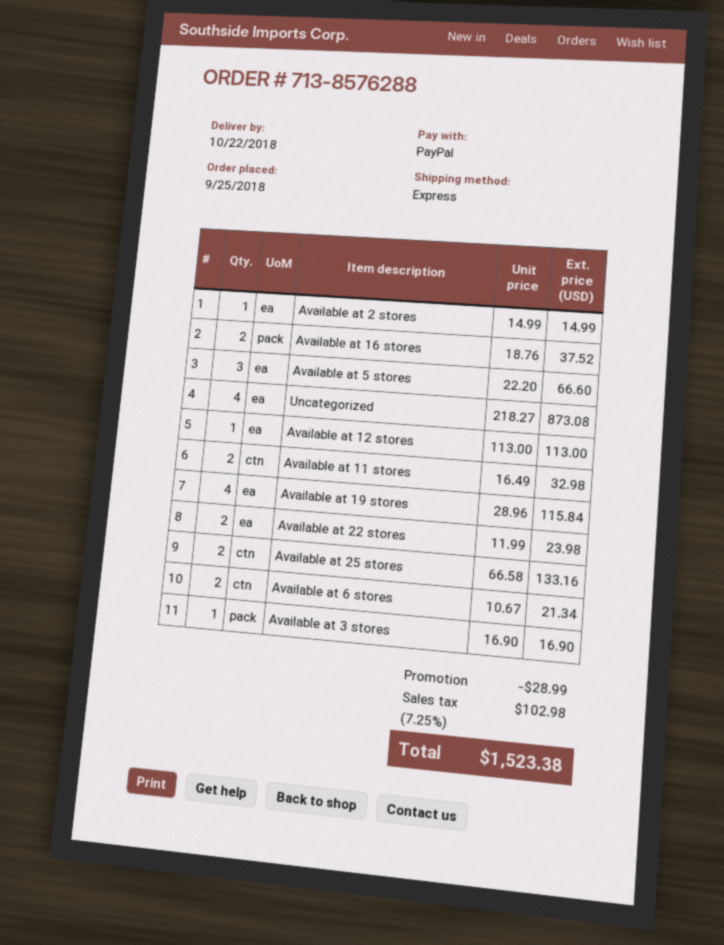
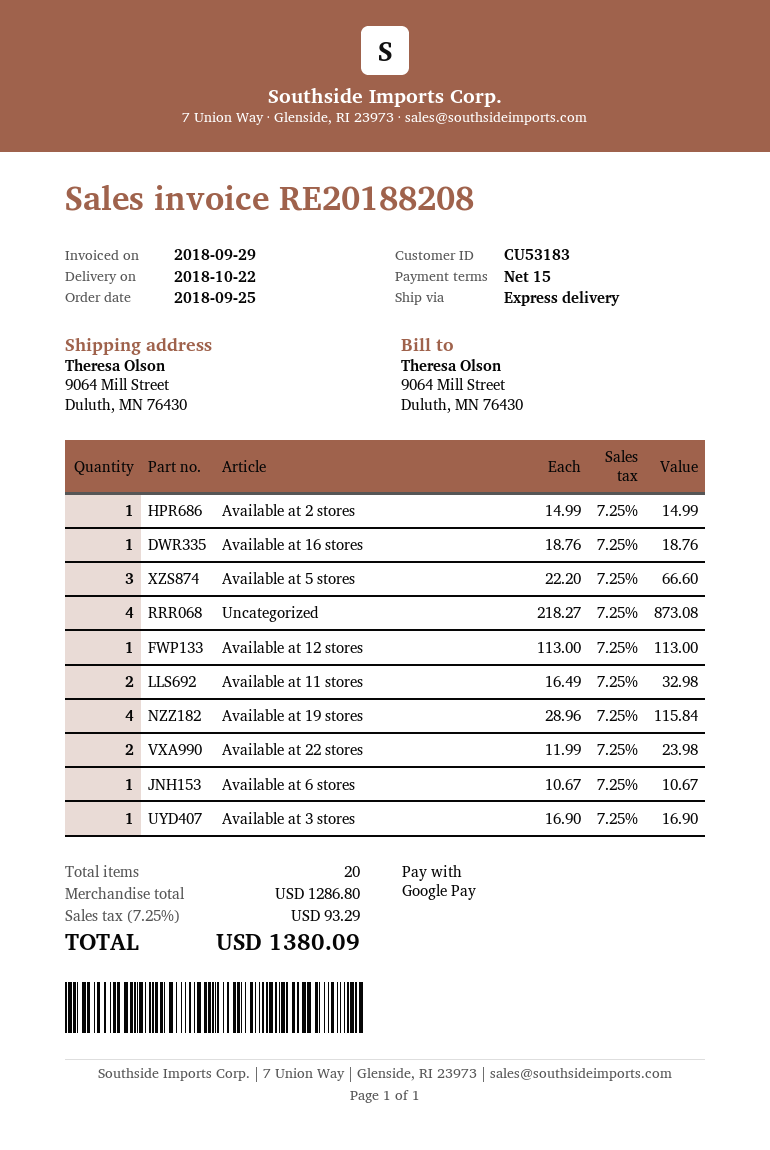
payment method: PayPal -> Google Pay
Available at 16 stores: 2 x 18.76 = 37.52 -> 1 x 18.76 = 18.76
Available at 25 stores: 2 x 66.58 = 133.16 -> none
Available at 6 stores: 2 x 10.67 = 21.34 -> 1 x 10.67 = 10.67
discount: 28.99 -> none
tax: 7.25% = 102.98 -> 7.25% = 93.29
total: 1523.38 -> 1380.09

